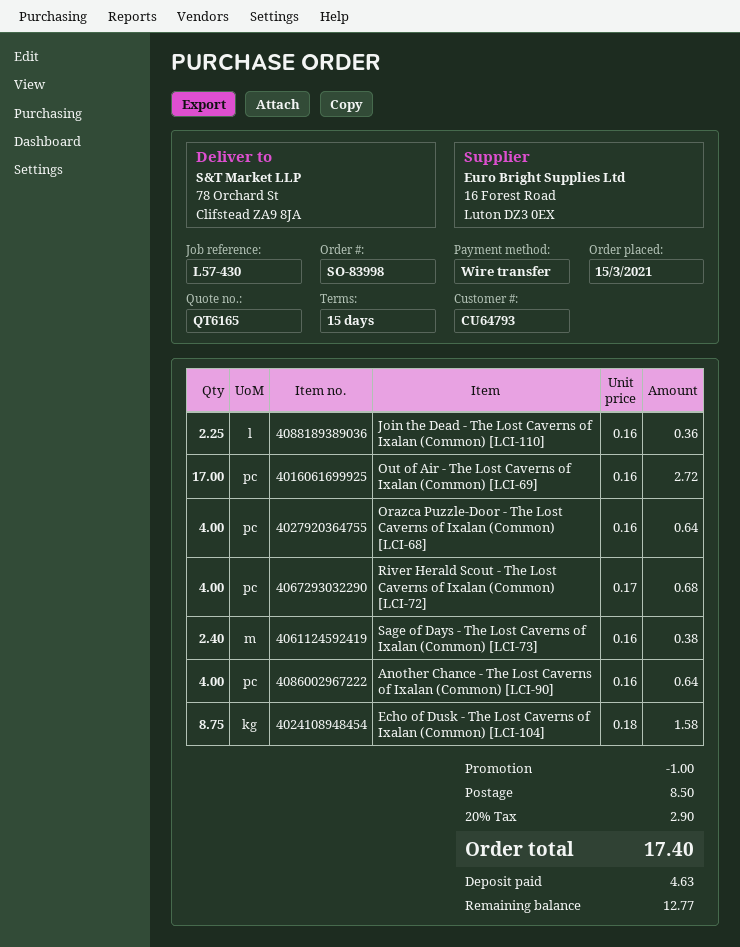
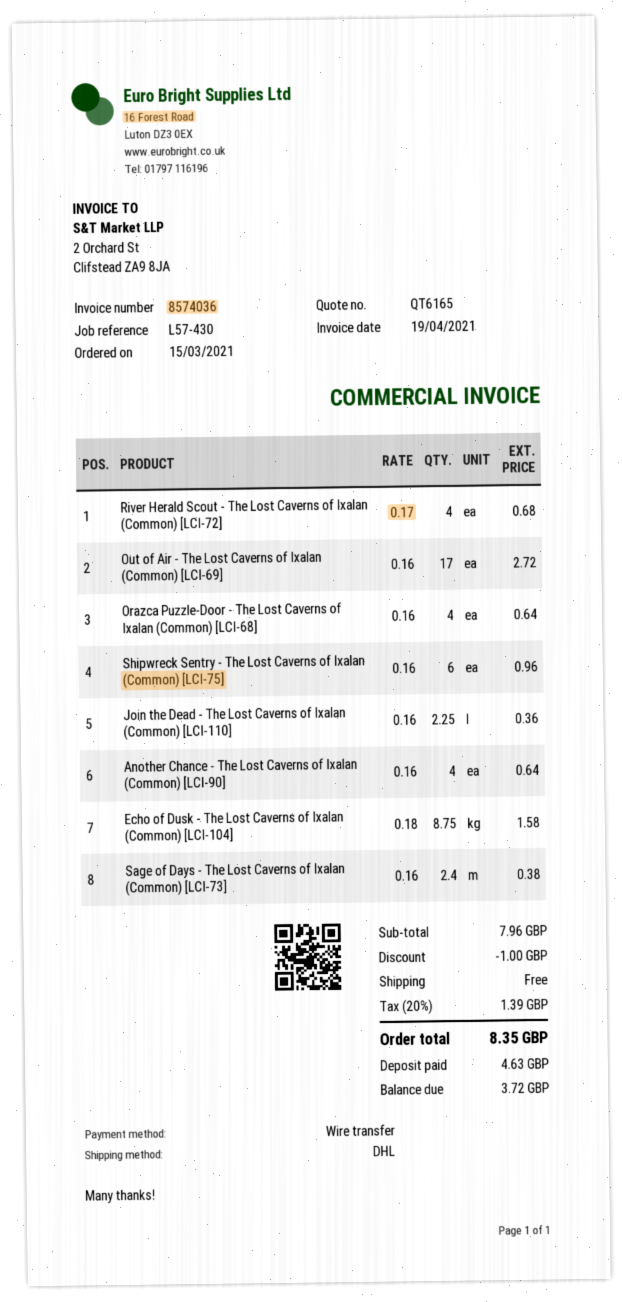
Shipwreck Sentry - The Lost Caverns of Ixalan (Common) [LCI-75]: none -> 6 x 0.16 = 0.96
shipping: 8.50 -> 0.00
tax: 20% = 2.90 -> 20% = 1.39
total: 17.40 -> 8.35
balance: 12.77 -> 3.72

